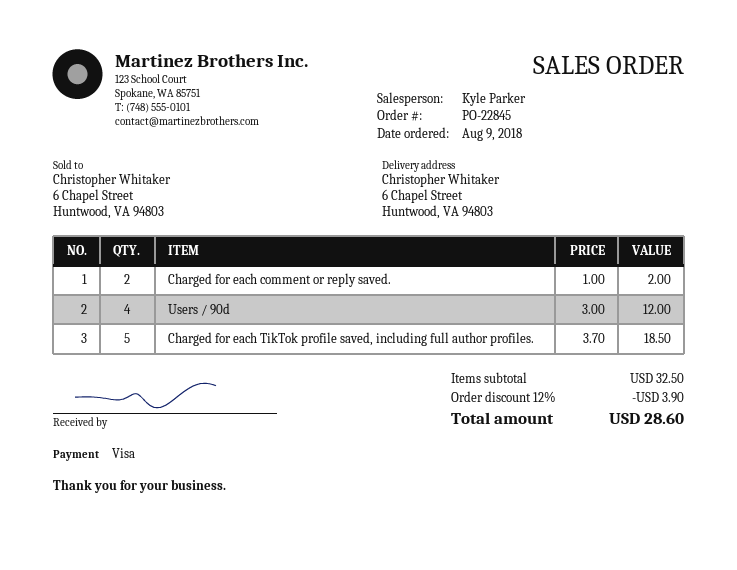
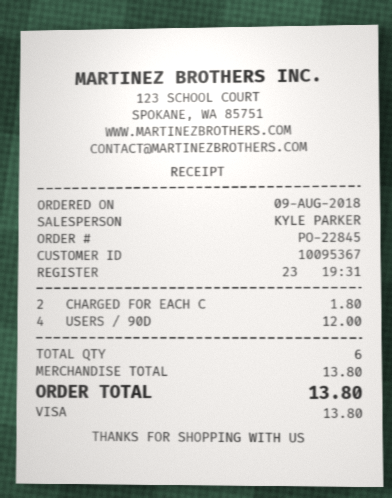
Charged for each comment or reply saved.: 2 for 2.00 -> 2 for 1.80
Charged for each TikTok profile saved, including full author profiles.: 5 for 18.50 -> none
subtotal: 32.50 -> 13.80
discount: 12% = 3.90 -> none
total: 28.60 -> 13.80

